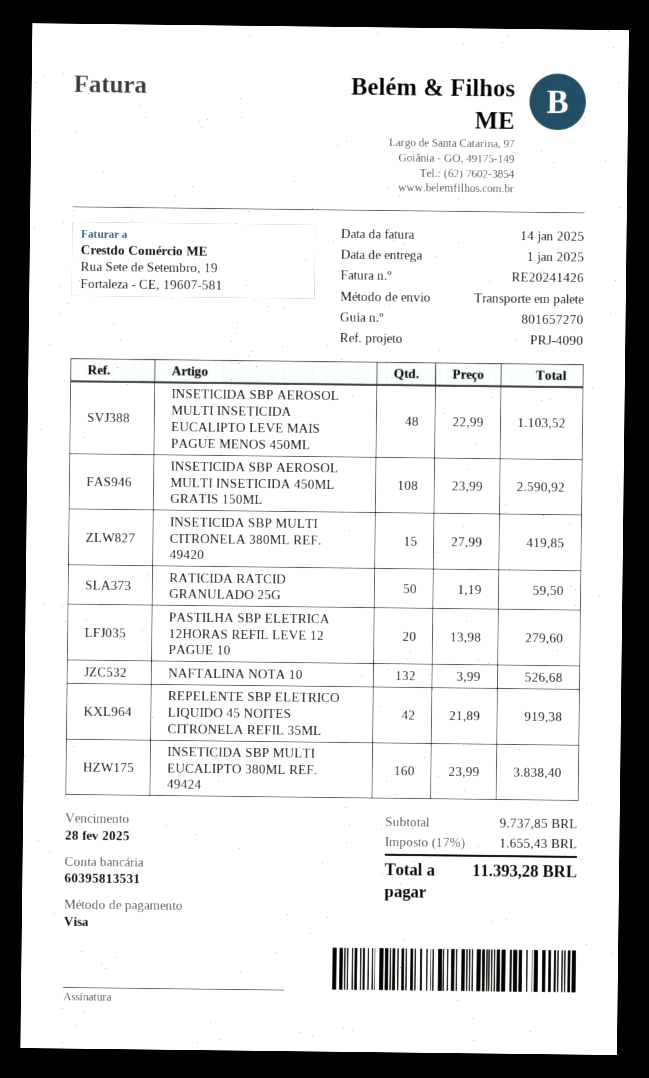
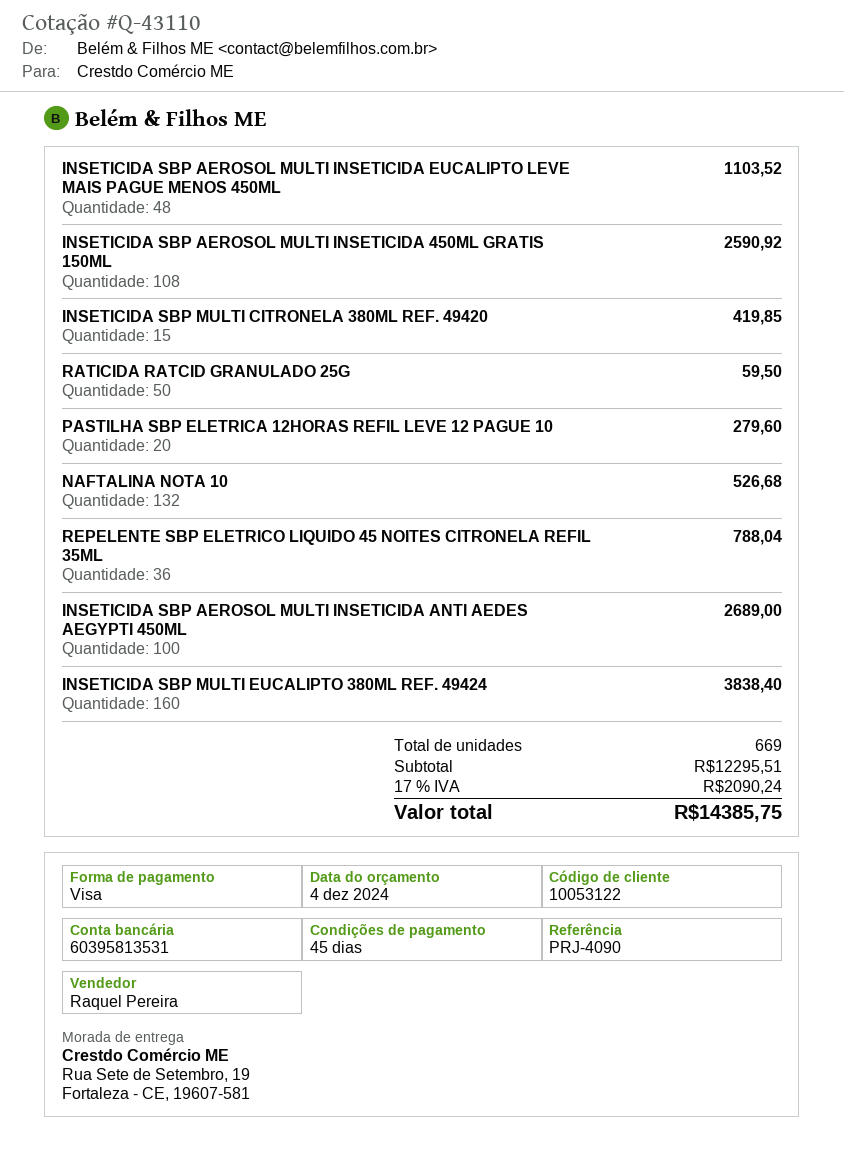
REPELENTE SBP ELETRICO LIQUIDO 45 NOITES CITRONELA REFIL 35ML: 42 for 919.38 -> 36 for 788.04
INSETICIDA SBP AEROSOL MULTI INSETICIDA ANTI AEDES AEGYPTI 450ML: none -> 100 for 2689.00
subtotal: 9737.85 -> 12295.51
tax: 17% = 1655.43 -> 17% = 2090.24
total: 11393.28 -> 14385.75

